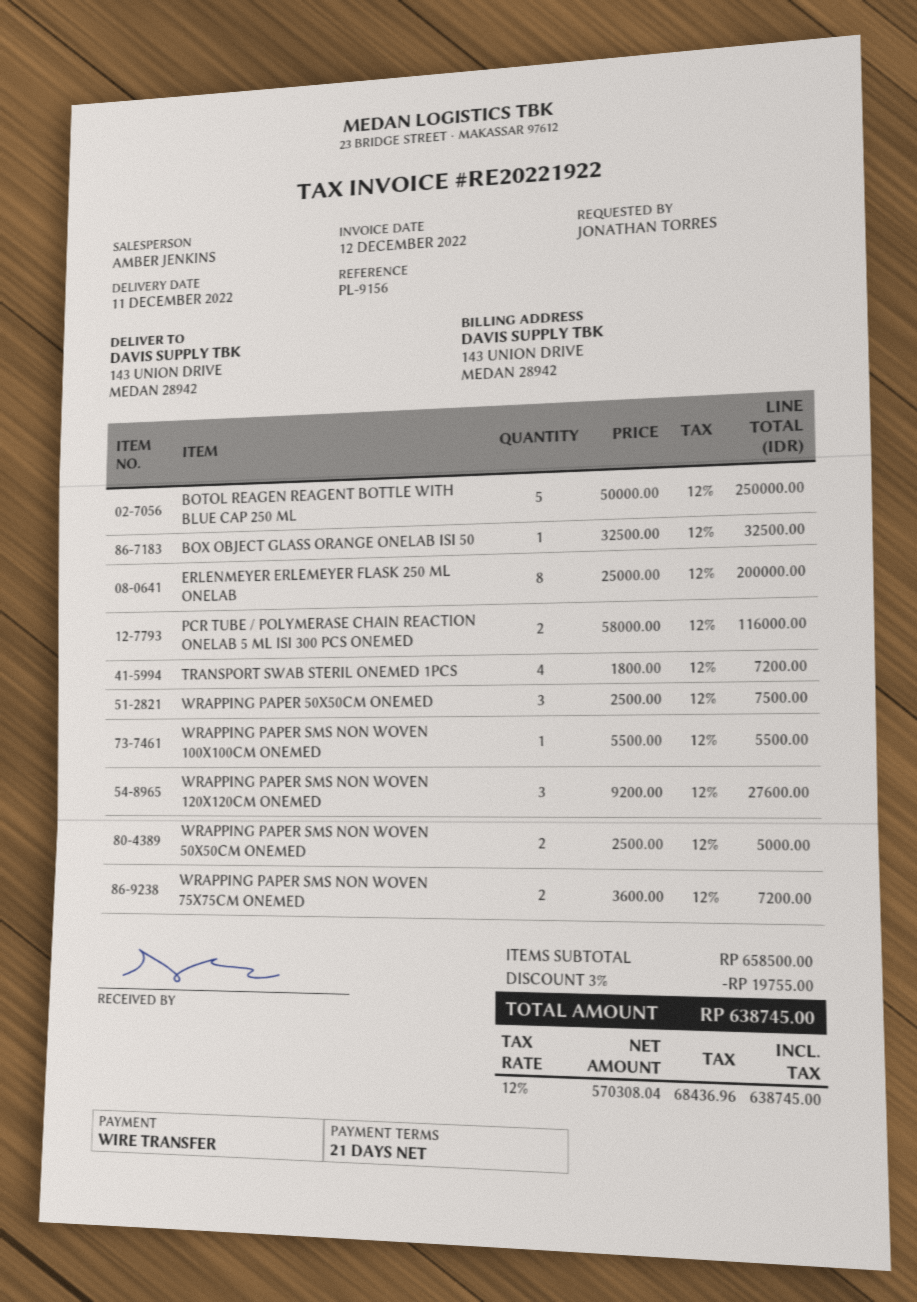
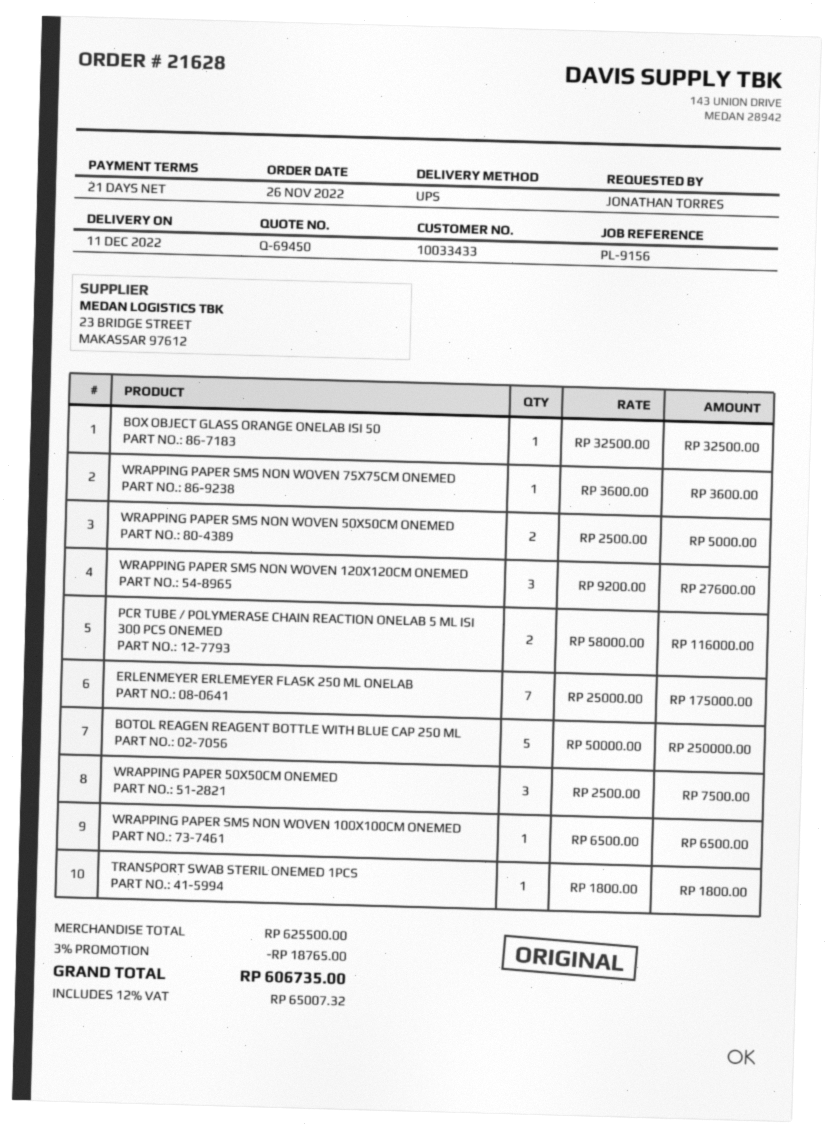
ERLENMEYER ERLEMEYER FLASK 250 ML ONELAB: 8 x 25000.00 = 200000.00 -> 7 x 25000.00 = 175000.00
TRANSPORT SWAB STERIL ONEMED 1PCS: 4 x 1800.00 = 7200.00 -> 1 x 1800.00 = 1800.00
WRAPPING PAPER SMS NON WOVEN 100X100CM ONEMED: 1 x 5500.00 = 5500.00 -> 1 x 6500.00 = 6500.00
WRAPPING PAPER SMS NON WOVEN 75X75CM ONEMED: 2 x 3600.00 = 7200.00 -> 1 x 3600.00 = 3600.00
subtotal: 658500.00 -> 625500.00
discount: 3% = 19755.00 -> 3% = 18765.00
tax: 12% = 68436.96 -> 12% = 65007.32
total: 638745.00 -> 606735.00

